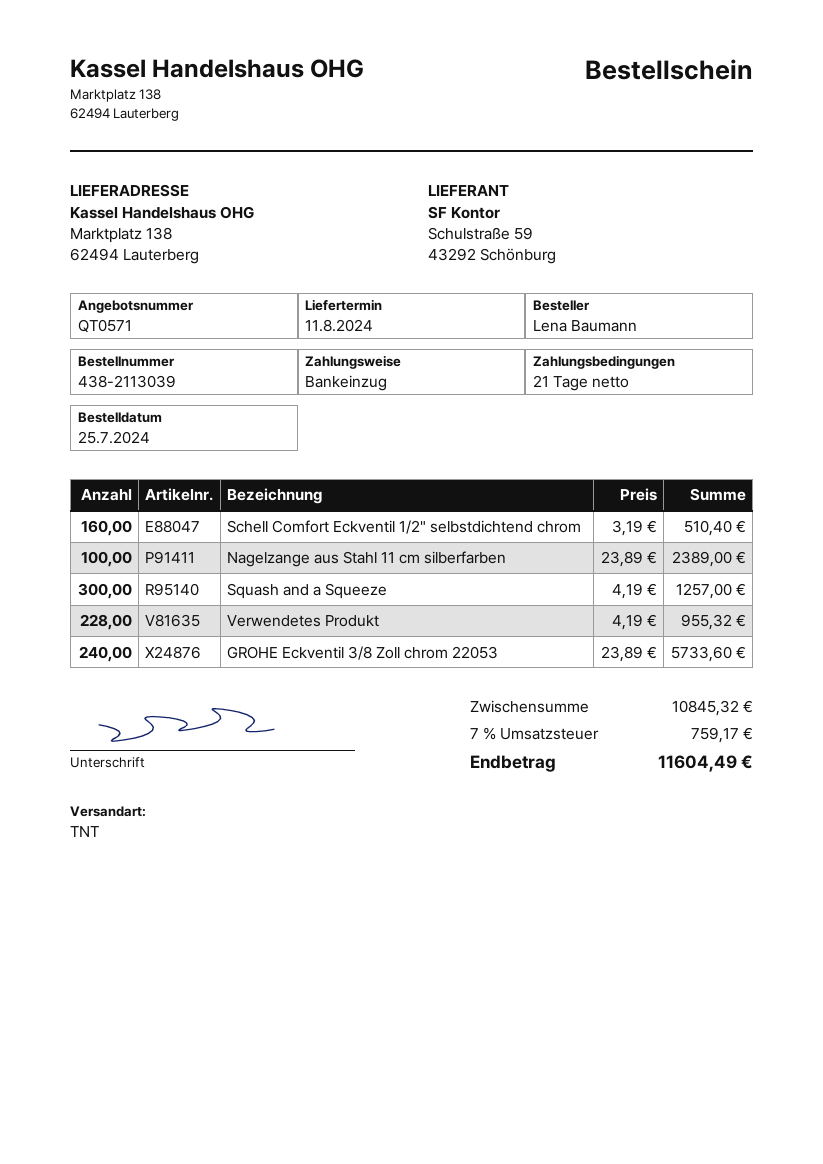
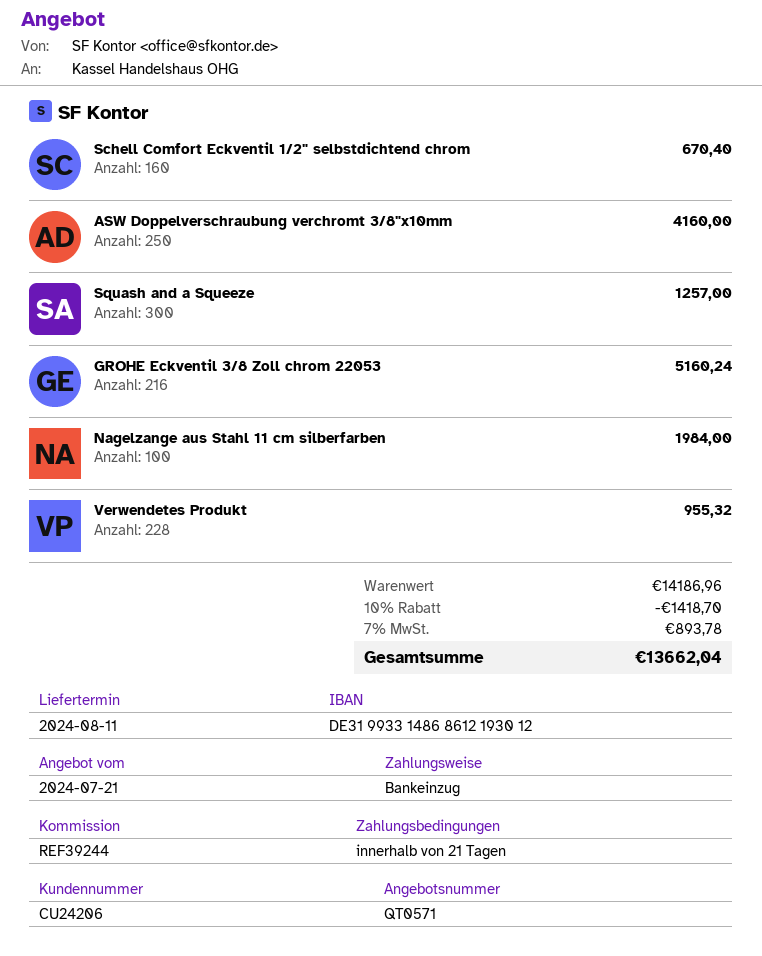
Schell Comfort Eckventil 1/2" selbstdichtend chrom: 160 for 510.40 -> 160 for 670.40
Nagelzange aus Stahl 11 cm silberfarben: 100 for 2389.00 -> 100 for 1984.00
GROHE Eckventil 3/8 Zoll chrom 22053: 240 for 5733.60 -> 216 for 5160.24
ASW Doppelverschraubung verchromt 3/8"x10mm: none -> 250 for 4160.00
subtotal: 10845.32 -> 14186.96
discount: none -> 10% = 1418.70
tax: 7% = 759.17 -> 7% = 893.78
total: 11604.49 -> 13662.04

